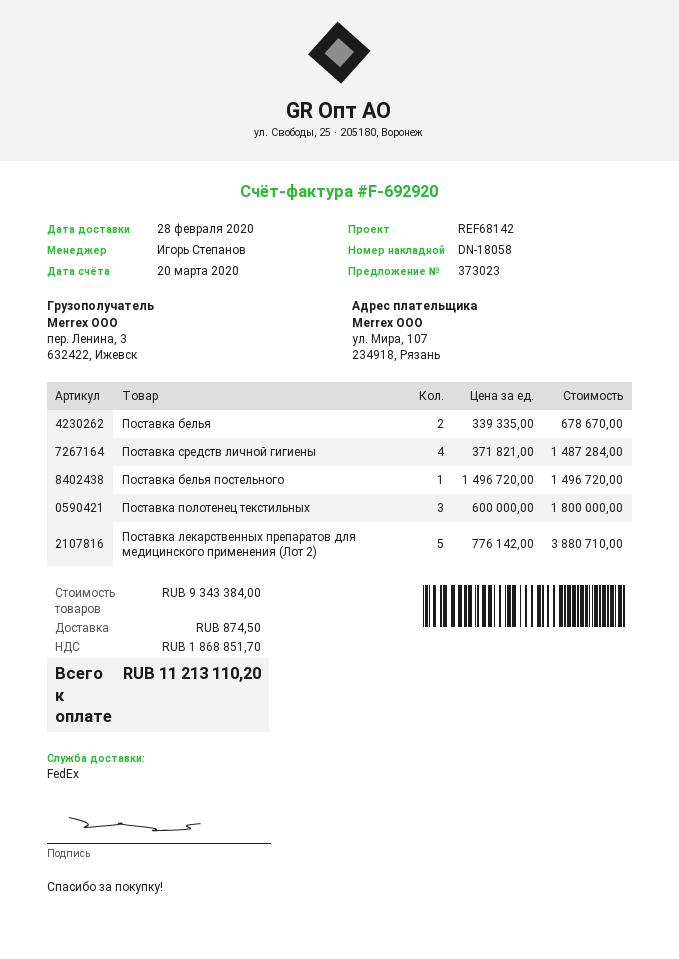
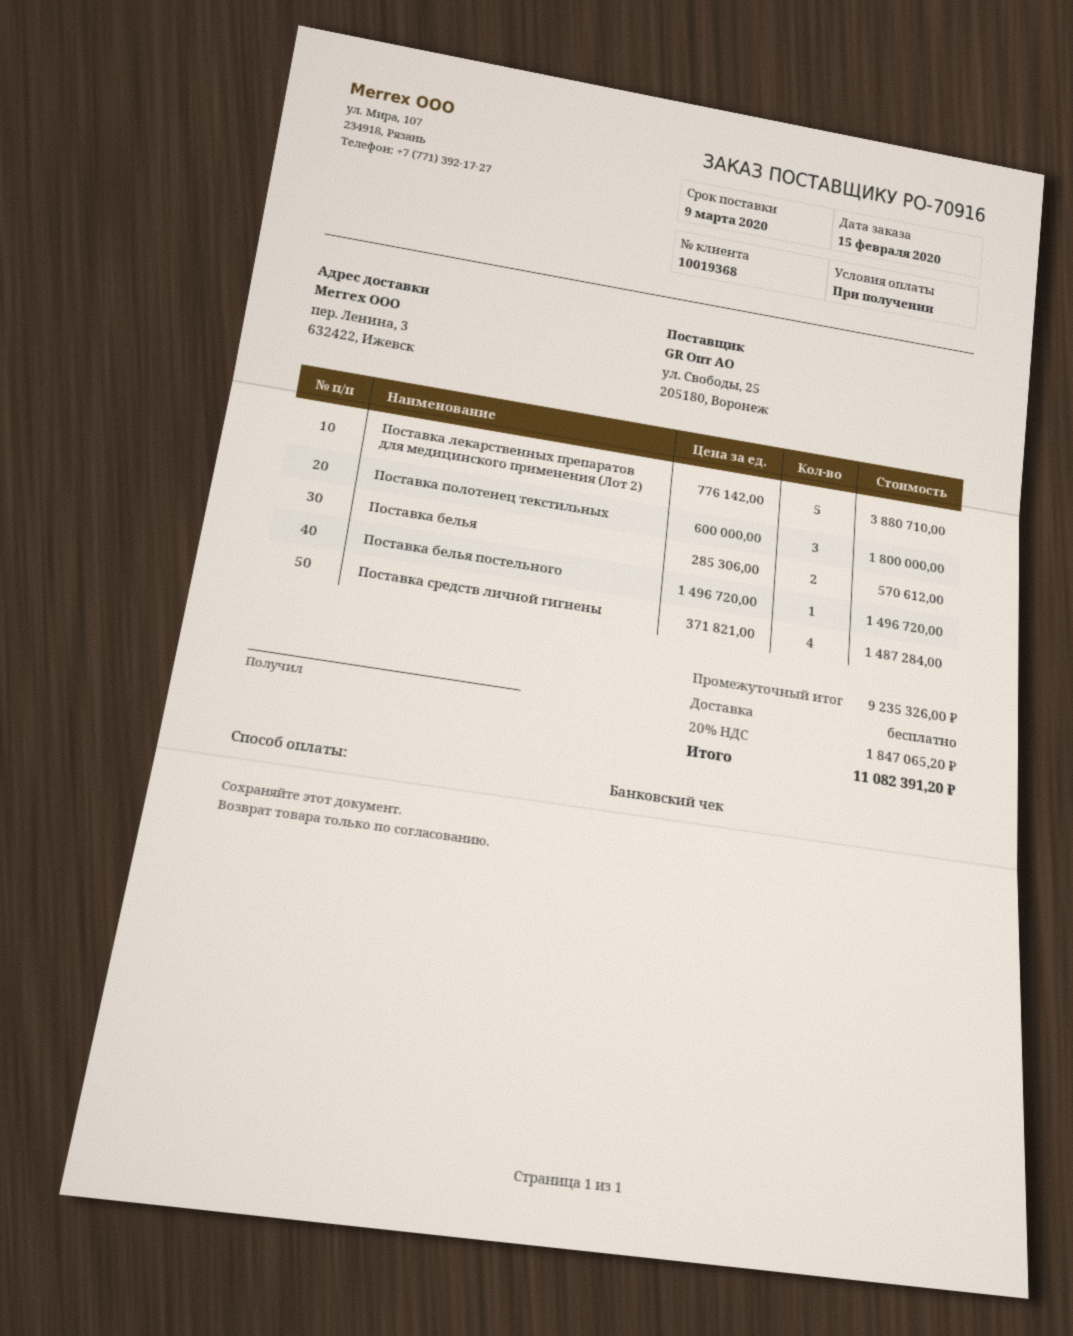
delivery date: 2020-02-28 -> 2020-03-09
Поставка белья: 2 x 339335.00 = 678670.00 -> 2 x 285306.00 = 570612.00
subtotal: 9343384.00 -> 9235326.00
shipping: 874.50 -> 0.00
tax: 1868851.70 -> 1847065.20
total: 11213110.20 -> 11082391.20

